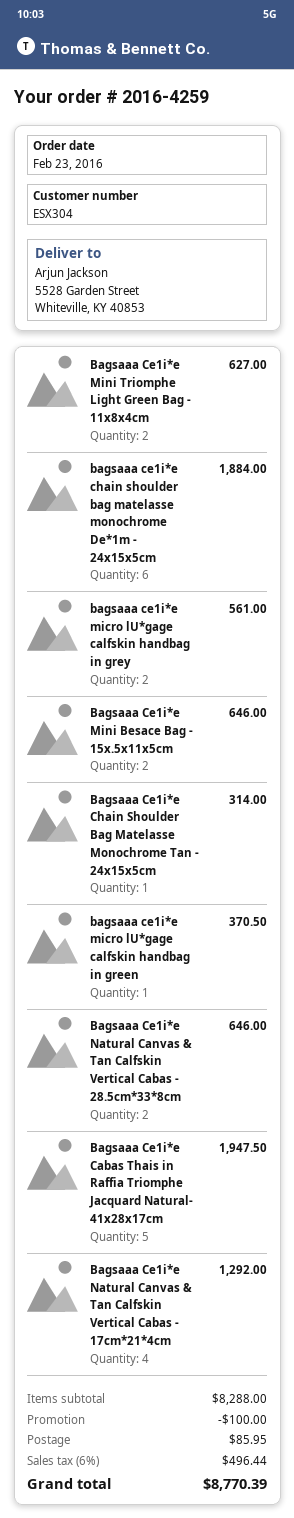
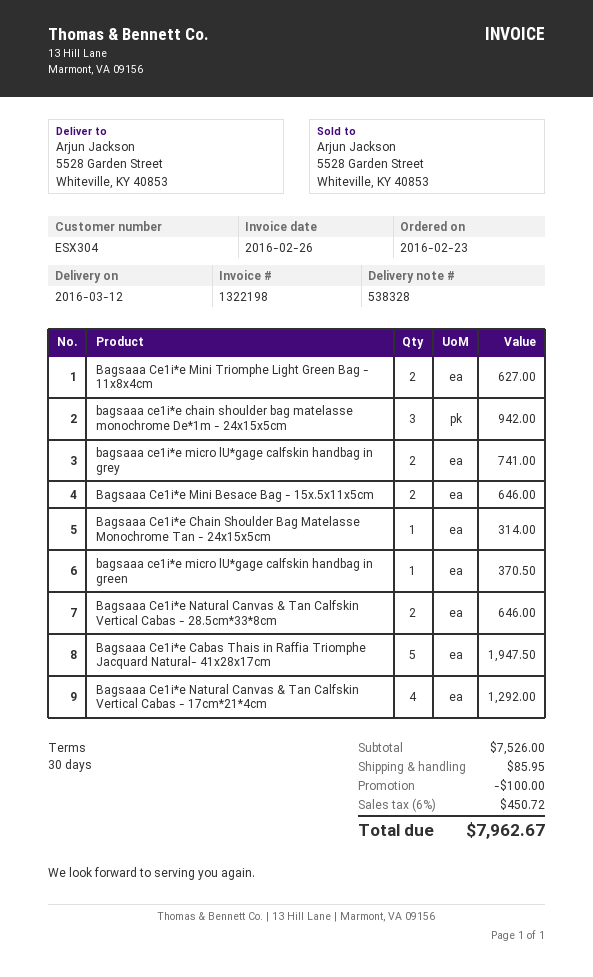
bagsaaa ce1i*e chain shoulder bag matelasse monochrome De*1m - 24x15x5cm: 6 for 1884.00 -> 3 for 942.00
bagsaaa ce1i*e micro lU*gage calfskin handbag in grey: 2 for 561.00 -> 2 for 741.00
subtotal: 8288.00 -> 7526.00
tax: 6% = 496.44 -> 6% = 450.72
total: 8770.39 -> 7962.67

